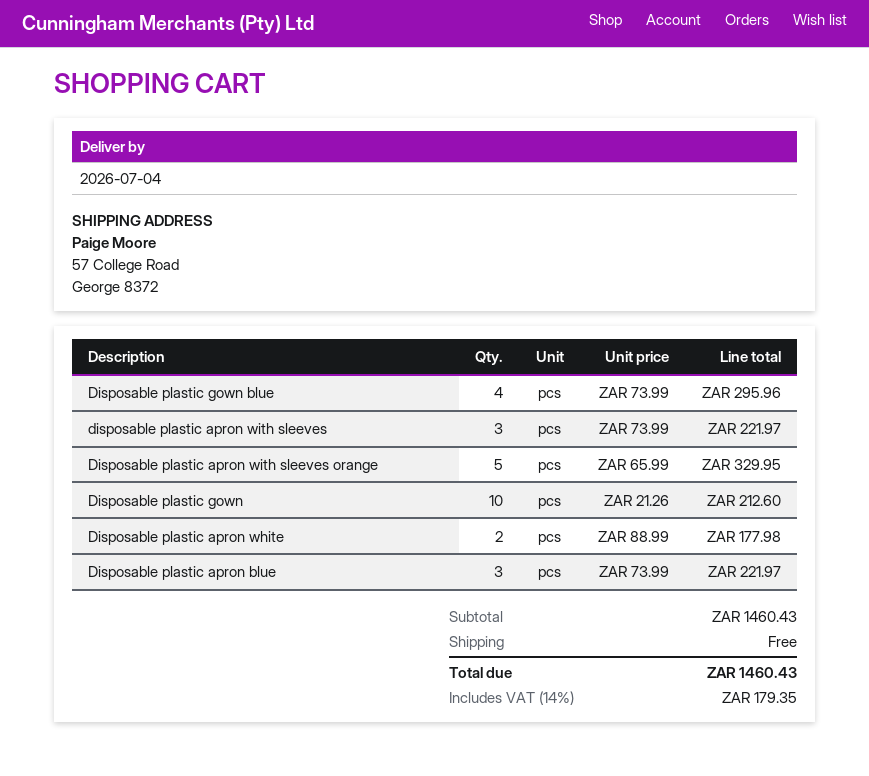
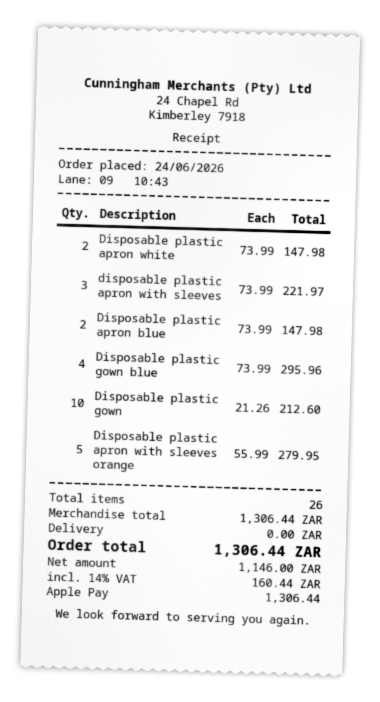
Disposable plastic apron with sleeves orange: 5 x 65.99 = 329.95 -> 5 x 55.99 = 279.95
Disposable plastic apron white: 2 x 88.99 = 177.98 -> 2 x 73.99 = 147.98
Disposable plastic apron blue: 3 x 73.99 = 221.97 -> 2 x 73.99 = 147.98
subtotal: 1460.43 -> 1306.44
tax: 14% = 179.35 -> 14% = 160.44
total: 1460.43 -> 1306.44

